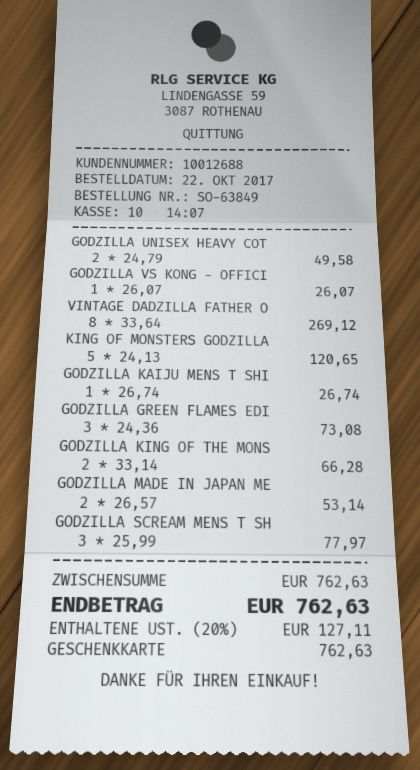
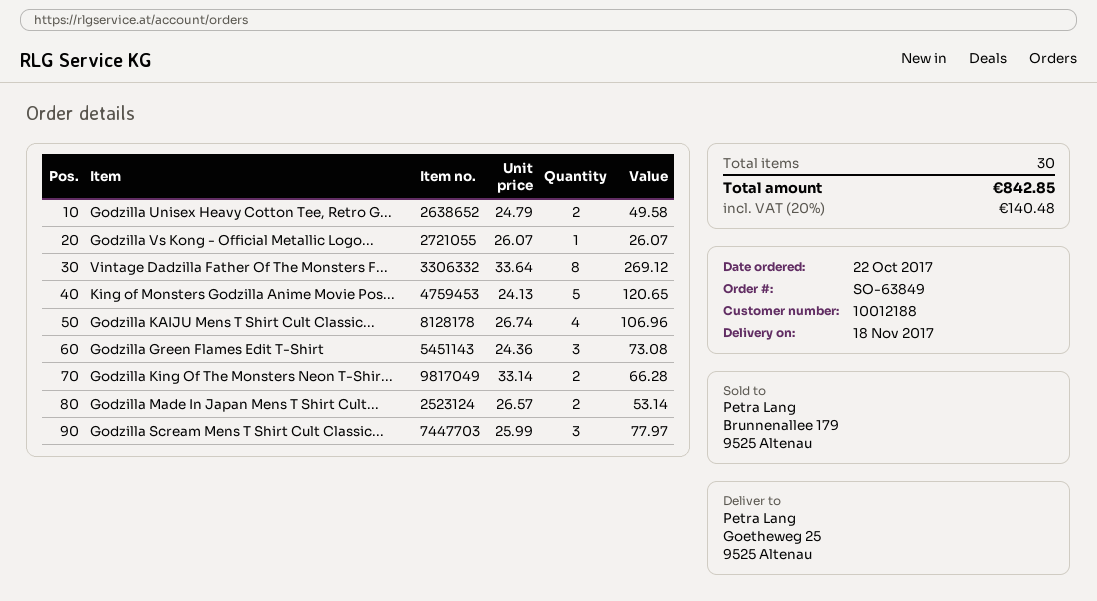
customer number: 10012688 -> 10012188
GODZILLA KAIJU MENS T SHI: 1 x 26.74 = 26.74 -> 4 x 26.74 = 106.96
tax: 20% = 127.11 -> 20% = 140.48
total: 762.63 -> 842.85

